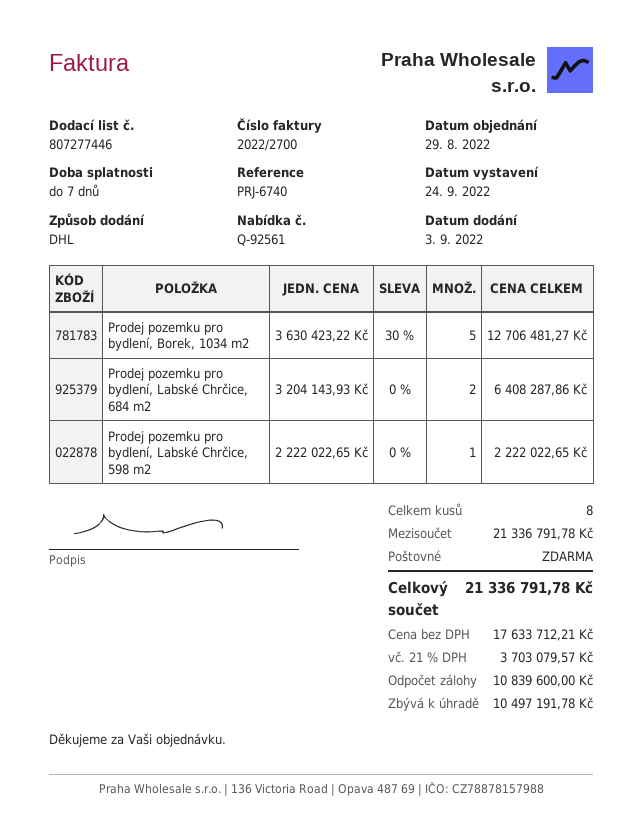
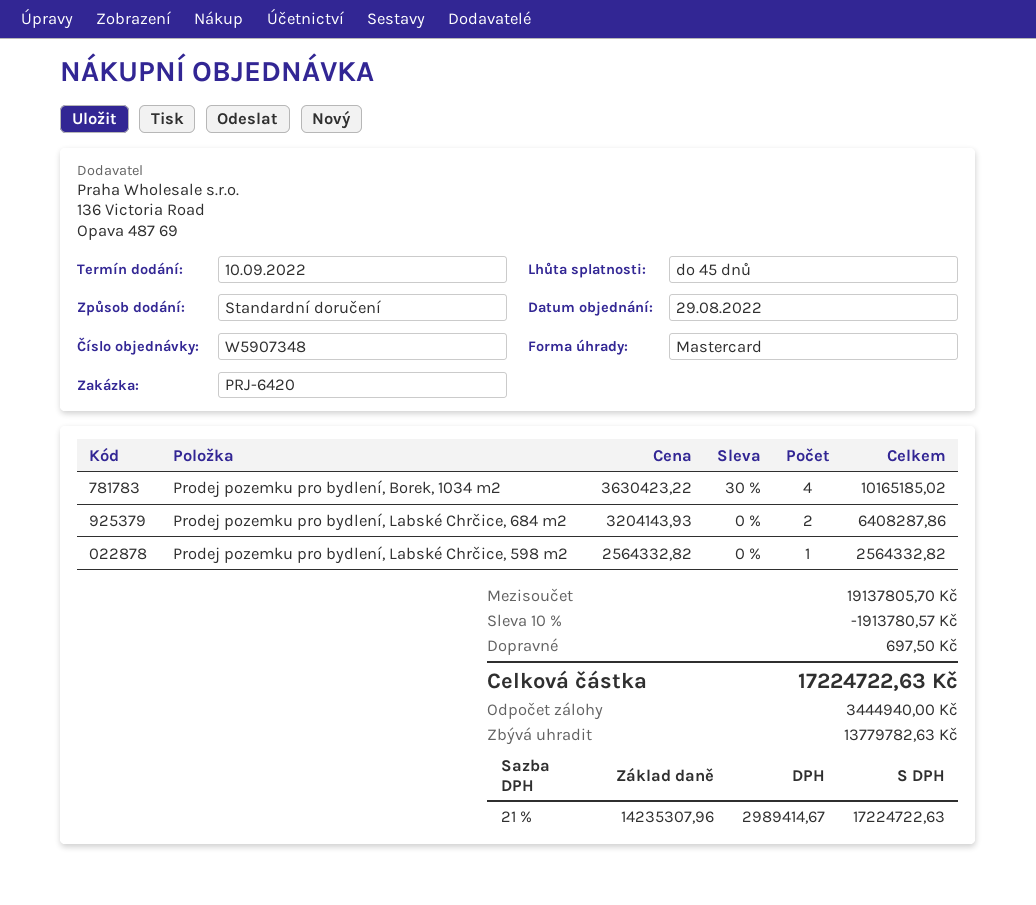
delivery date: 2022-09-03 -> 2022-09-10
payment terms: 7 days -> 45 days
reference: PRJ-6740 -> PRJ-6420
shipping method: DHL -> standard
Prodej pozemku pro bydlení, Borek, 1034 m2: 5 x 3630423.22 - 30% = 12706481.27 -> 4 x 3630423.22 - 30% = 10165185.02
Prodej pozemku pro bydlení, Labské Chrčice, 598 m2: 1 x 2222022.65 = 2222022.65 -> 1 x 2564332.82 = 2564332.82
subtotal: 21336791.78 -> 19137805.70
discount: none -> 10% = 1913780.57
shipping: 0.00 -> 697.50
net: 17633712.21 -> 14235307.96
tax: 21% = 3703079.57 -> 21% = 2989414.67
total: 21336791.78 -> 17224722.63
deposit: 10839600.00 -> 3444940.00
balance: 10497191.78 -> 13779782.63

